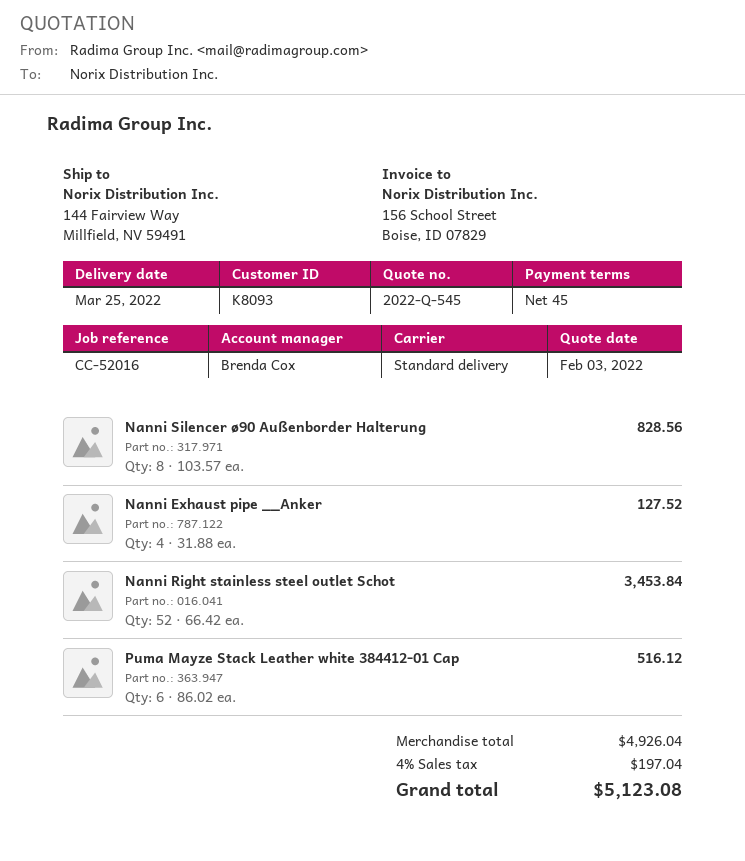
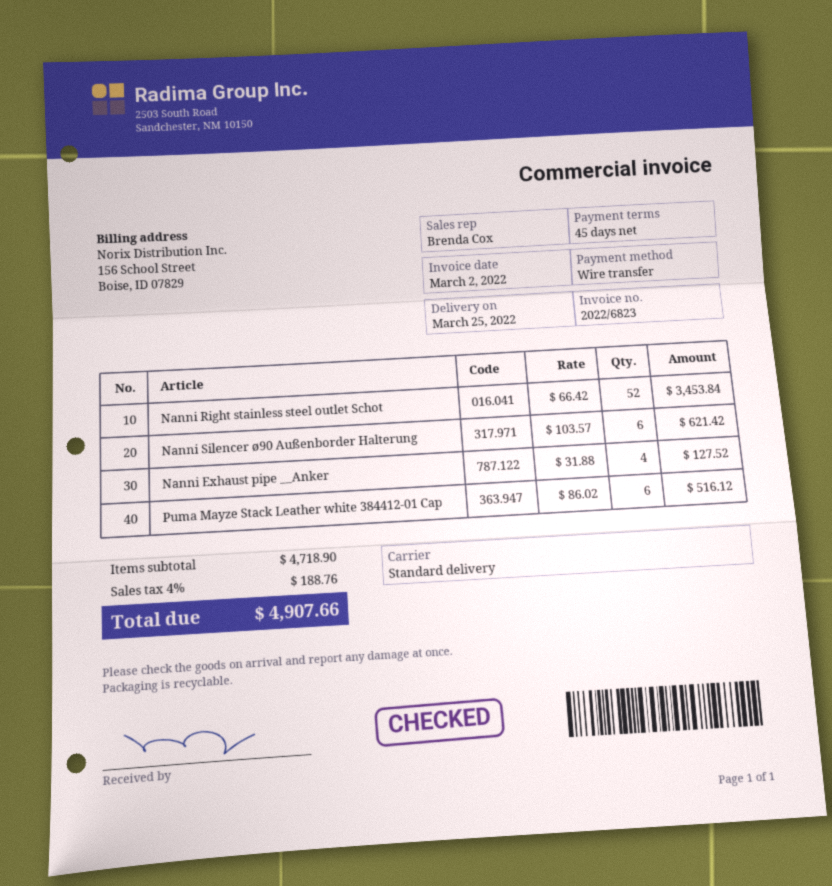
Nanni Silencer ø90 Außenborder Halterung: 8 x 103.57 = 828.56 -> 6 x 103.57 = 621.42
subtotal: 4926.04 -> 4718.90
tax: 4% = 197.04 -> 4% = 188.76
total: 5123.08 -> 4907.66

